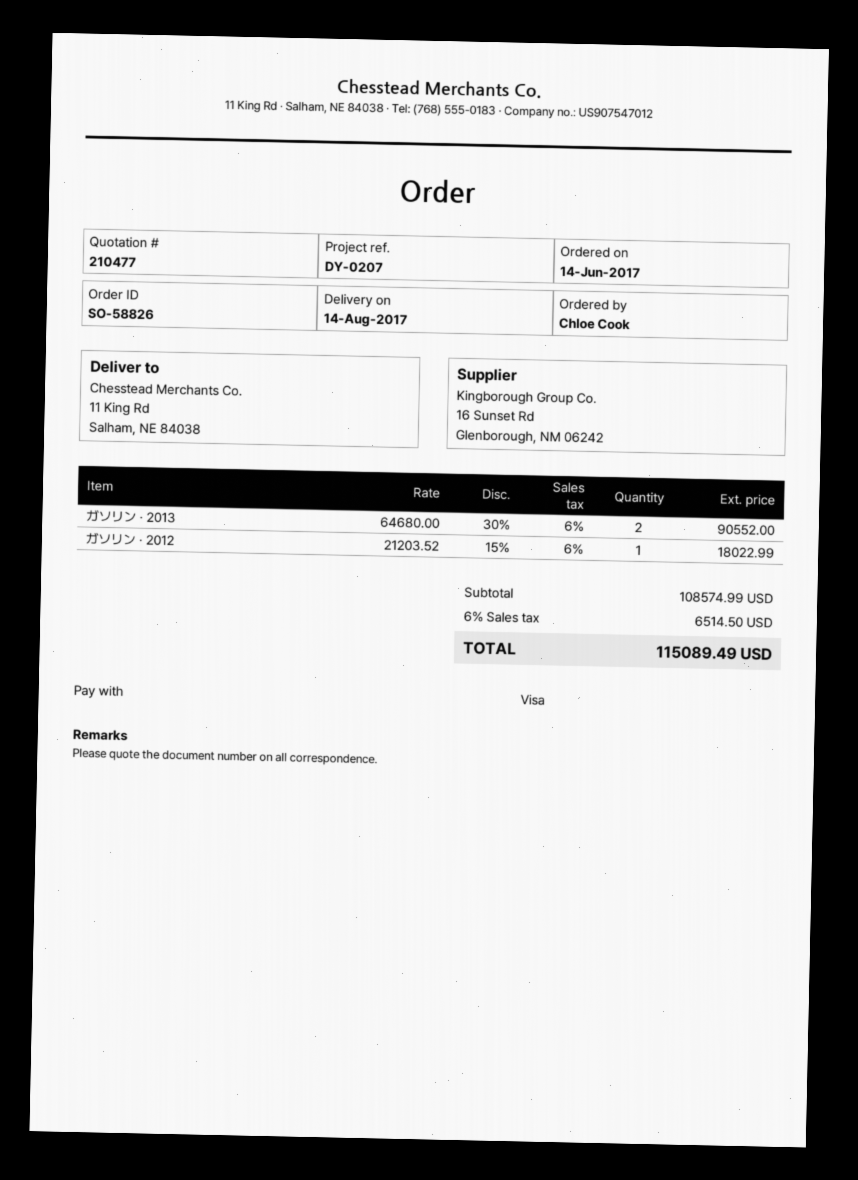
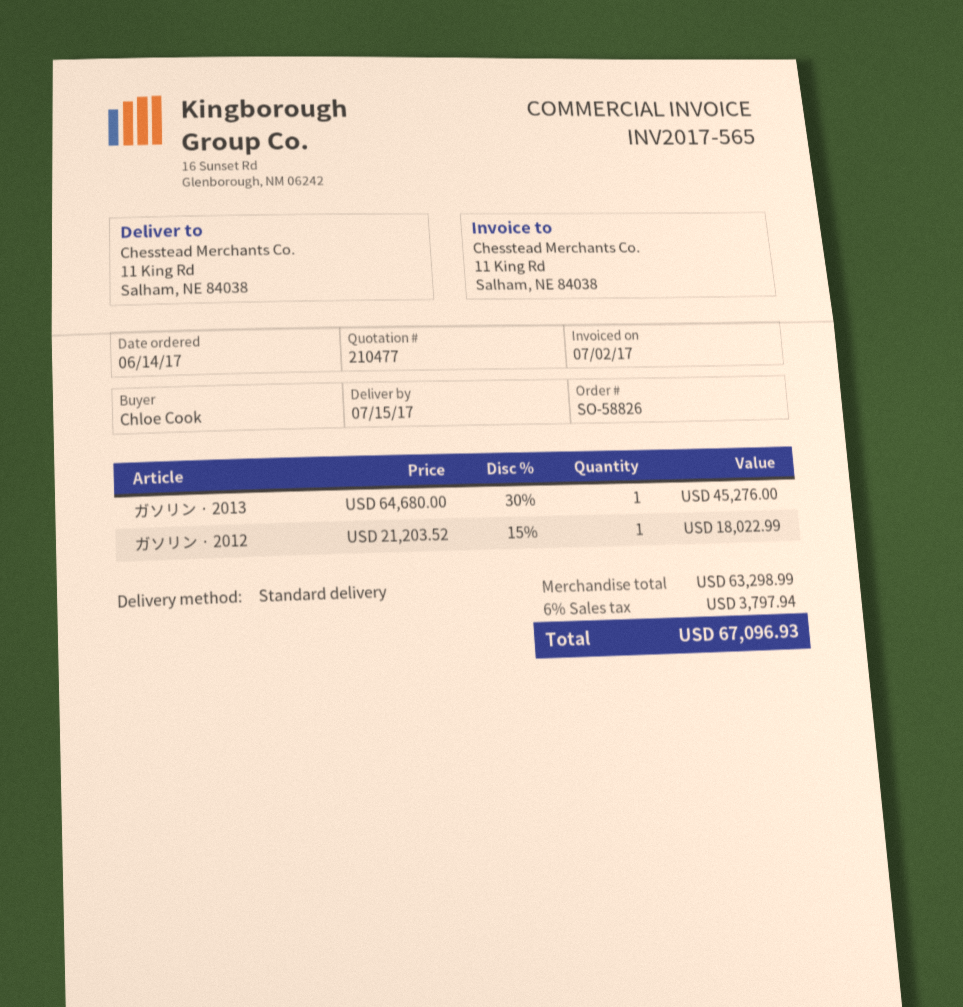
delivery date: 2017-08-14 -> 2017-07-15
ガソリン · 2013: 2 x 64680.00 - 30% = 90552.00 -> 1 x 64680.00 - 30% = 45276.00
subtotal: 108574.99 -> 63298.99
tax: 6% = 6514.50 -> 6% = 3797.94
total: 115089.49 -> 67096.93

